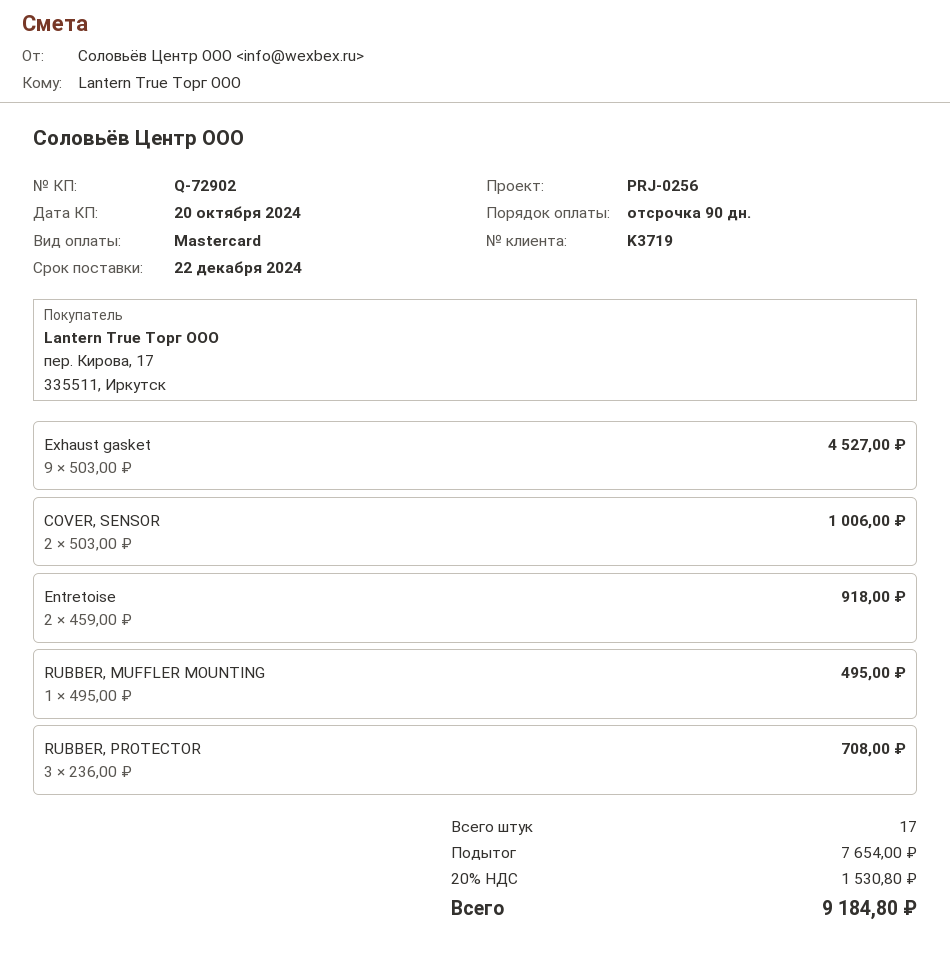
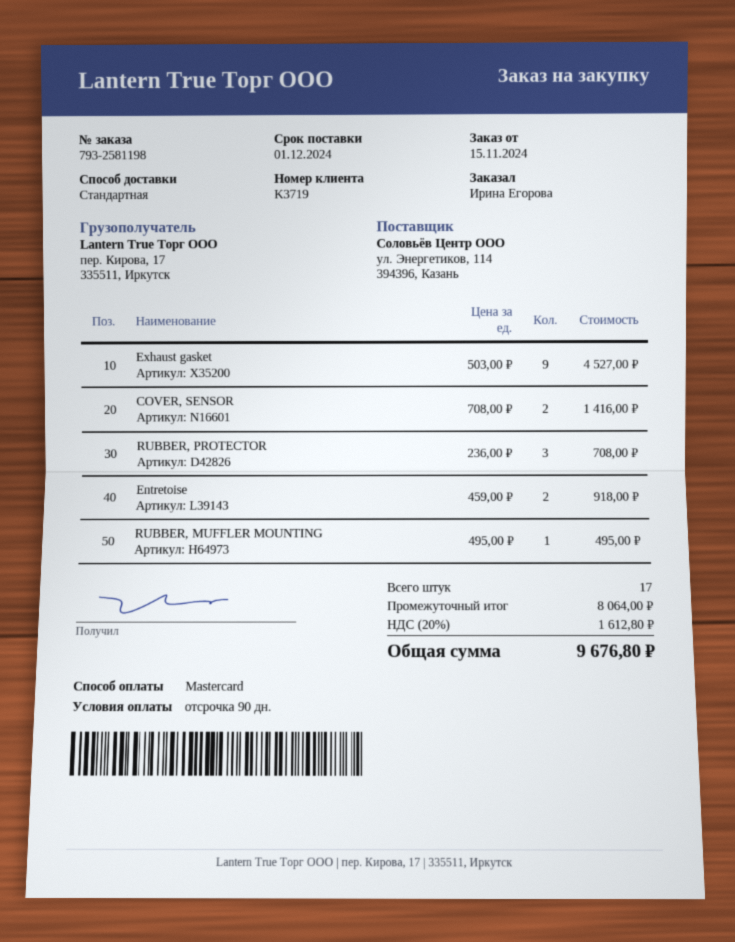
delivery date: 2024-12-22 -> 2024-12-01
COVER, SENSOR: 2 x 503.00 = 1006.00 -> 2 x 708.00 = 1416.00
subtotal: 7654.00 -> 8064.00
tax: 20% = 1530.80 -> 20% = 1612.80
total: 9184.80 -> 9676.80

